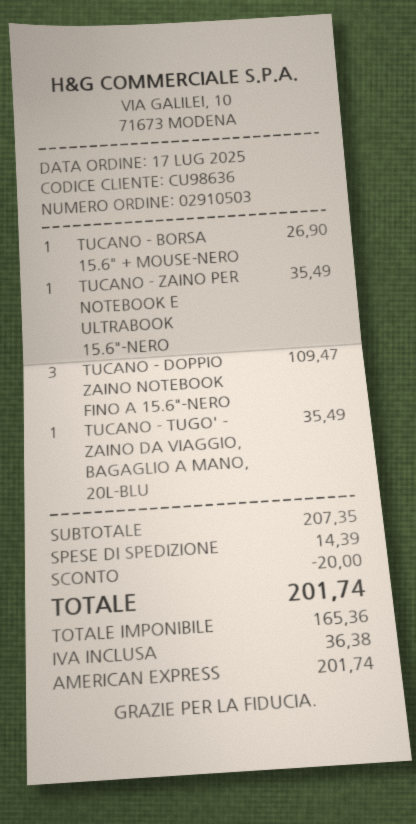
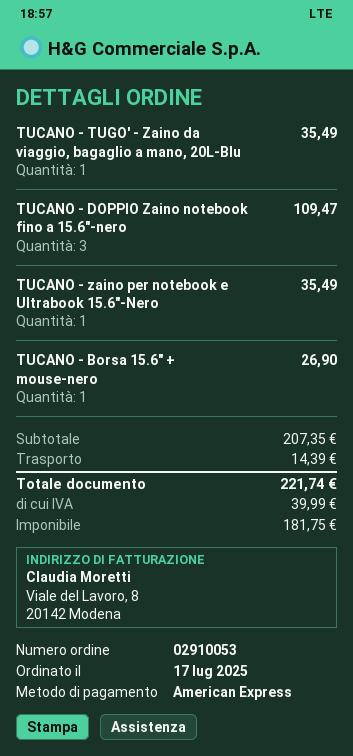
order number: 02910503 -> 02910053
discount: 20.00 -> none
net: 165.36 -> 181.75
tax: 36.38 -> 39.99
total: 201.74 -> 221.74

